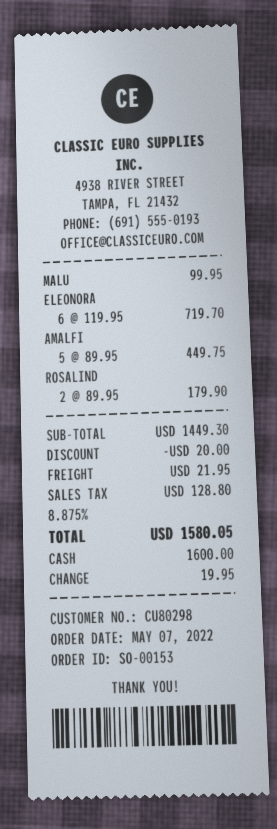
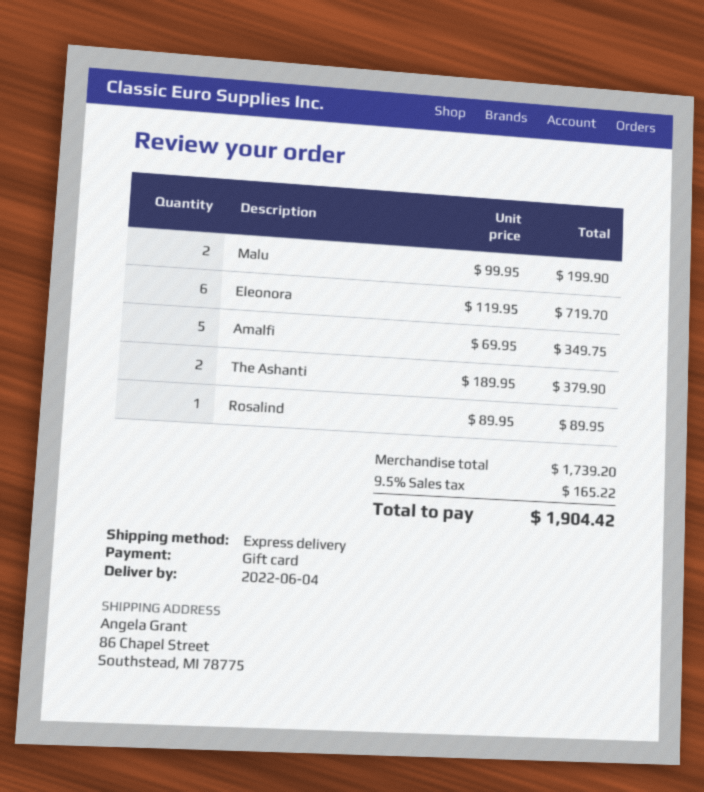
payment method: cash -> gift card
MALU: 1 x 99.95 = 99.95 -> 2 x 99.95 = 199.90
AMALFI: 5 x 89.95 = 449.75 -> 5 x 69.95 = 349.75
ROSALIND: 2 x 89.95 = 179.90 -> 1 x 89.95 = 89.95
The Ashanti: none -> 2 x 189.95 = 379.90
subtotal: 1449.30 -> 1739.20
discount: 20.00 -> none
shipping: 21.95 -> none
tax: 8.875% = 128.80 -> 9.5% = 165.22
total: 1580.05 -> 1904.42

